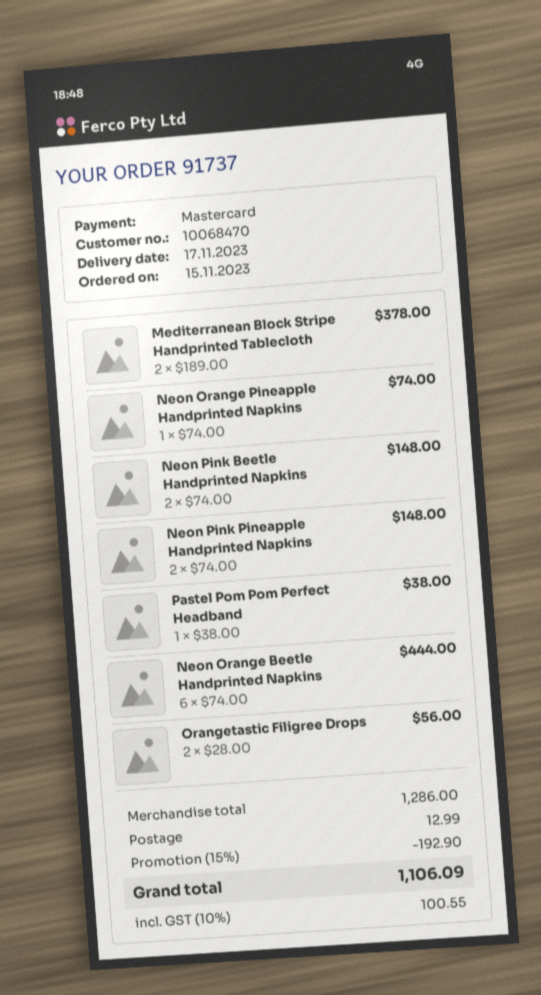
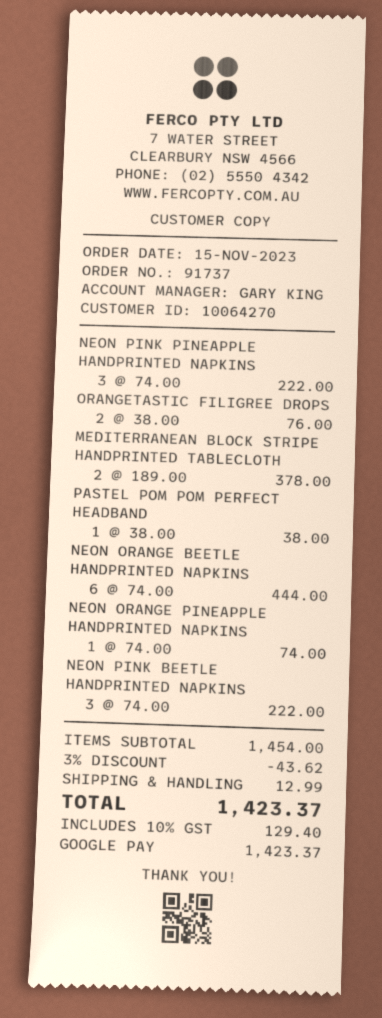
customer number: 10068470 -> 10064270
payment method: Mastercard -> Google Pay
Neon Pink Beetle Handprinted Napkins: 2 x 74.00 = 148.00 -> 3 x 74.00 = 222.00
Neon Pink Pineapple Handprinted Napkins: 2 x 74.00 = 148.00 -> 3 x 74.00 = 222.00
Orangetastic Filigree Drops: 2 x 28.00 = 56.00 -> 2 x 38.00 = 76.00
subtotal: 1286.00 -> 1454.00
discount: 15% = 192.90 -> 3% = 43.62
tax: 10% = 100.55 -> 10% = 129.40
total: 1106.09 -> 1423.37

